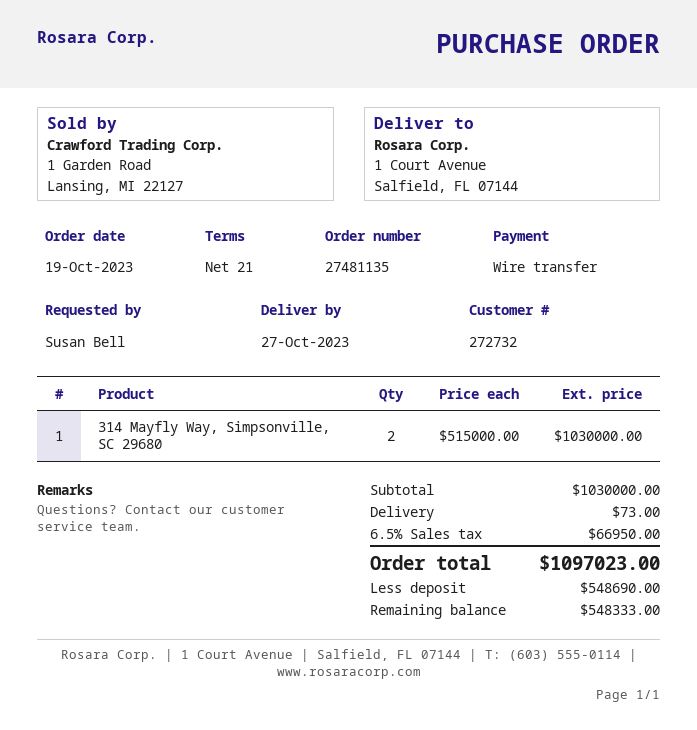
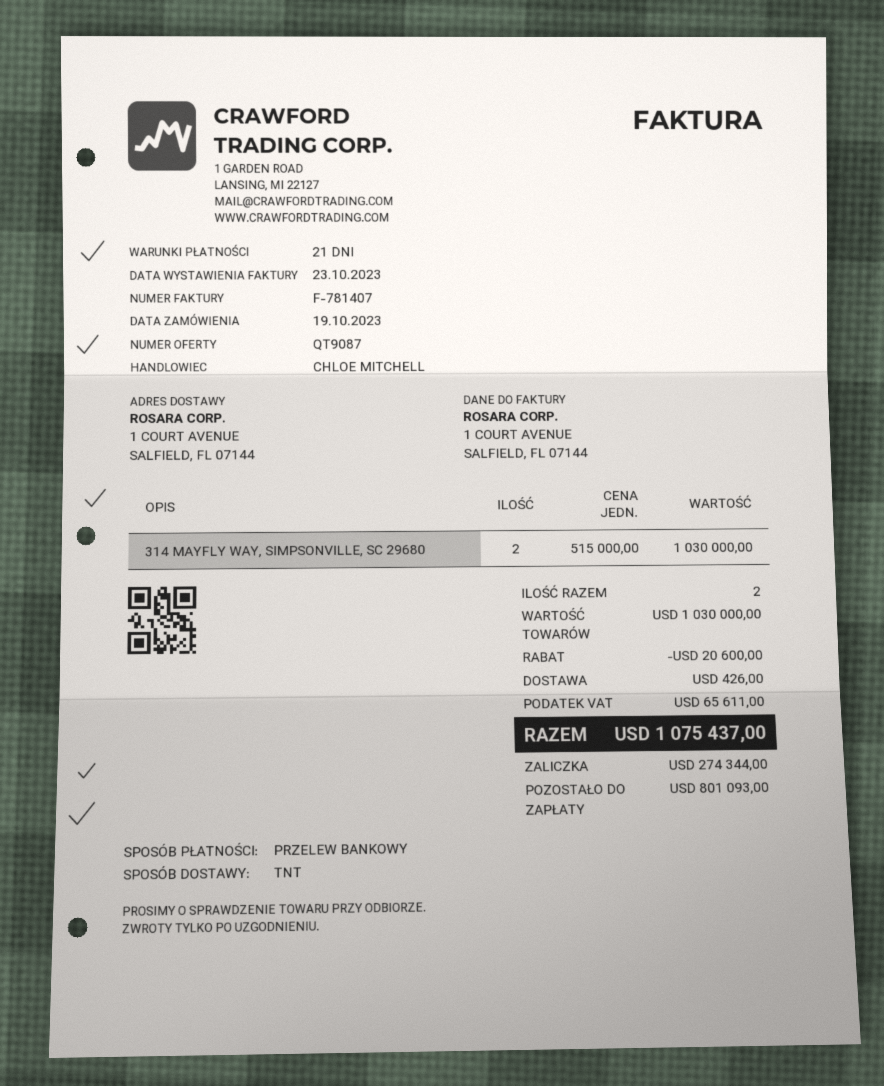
discount: none -> 20600.00
shipping: 73.00 -> 426.00
tax: 66950.00 -> 65611.00
total: 1097023.00 -> 1075437.00
deposit: 548690.00 -> 274344.00
balance: 548333.00 -> 801093.00

